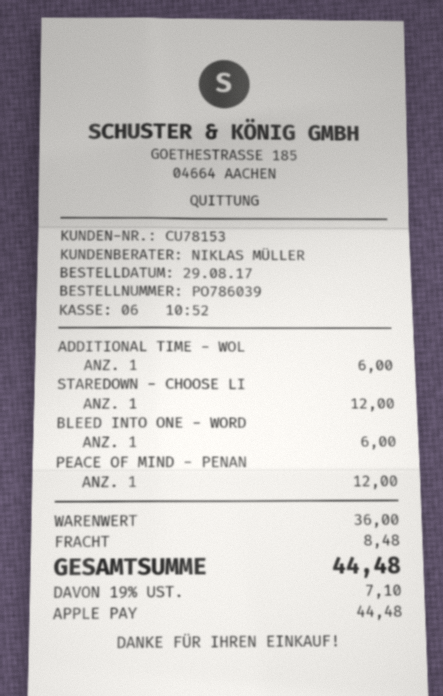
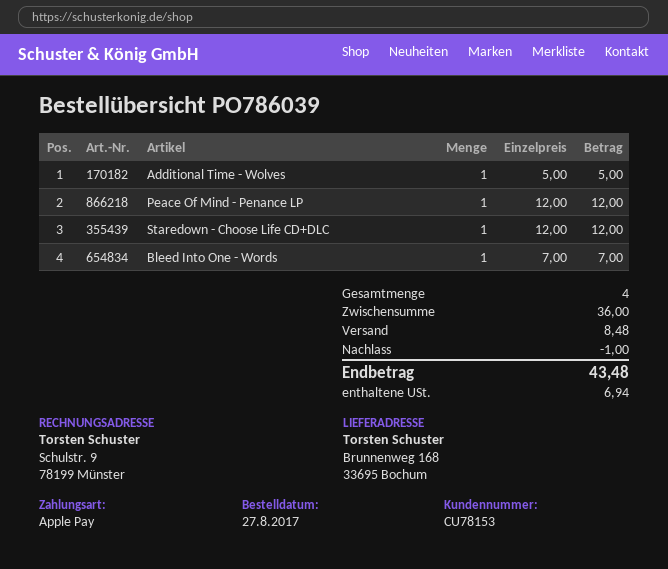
order date: 2017-08-29 -> 2017-08-27
ADDITIONAL TIME - WOL: 1 for 6.00 -> 1 for 5.00
BLEED INTO ONE - WORD: 1 for 6.00 -> 1 for 7.00
discount: none -> 1.00
tax: 7.10 -> 6.94
total: 44.48 -> 43.48

